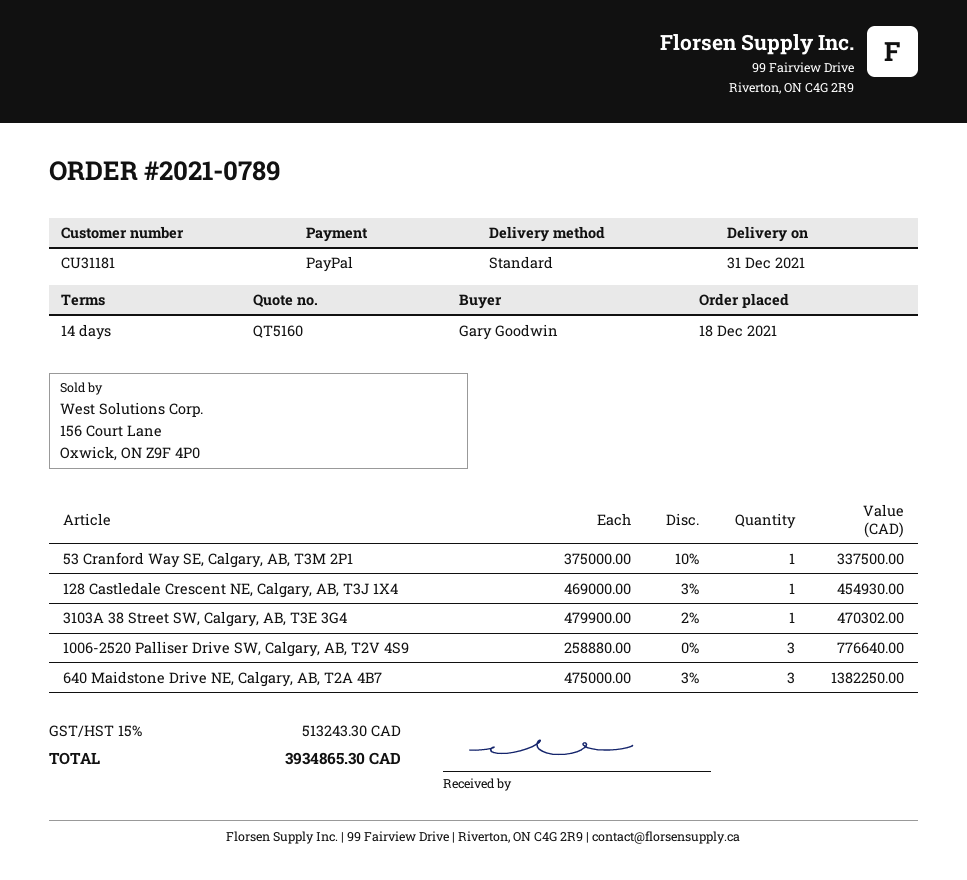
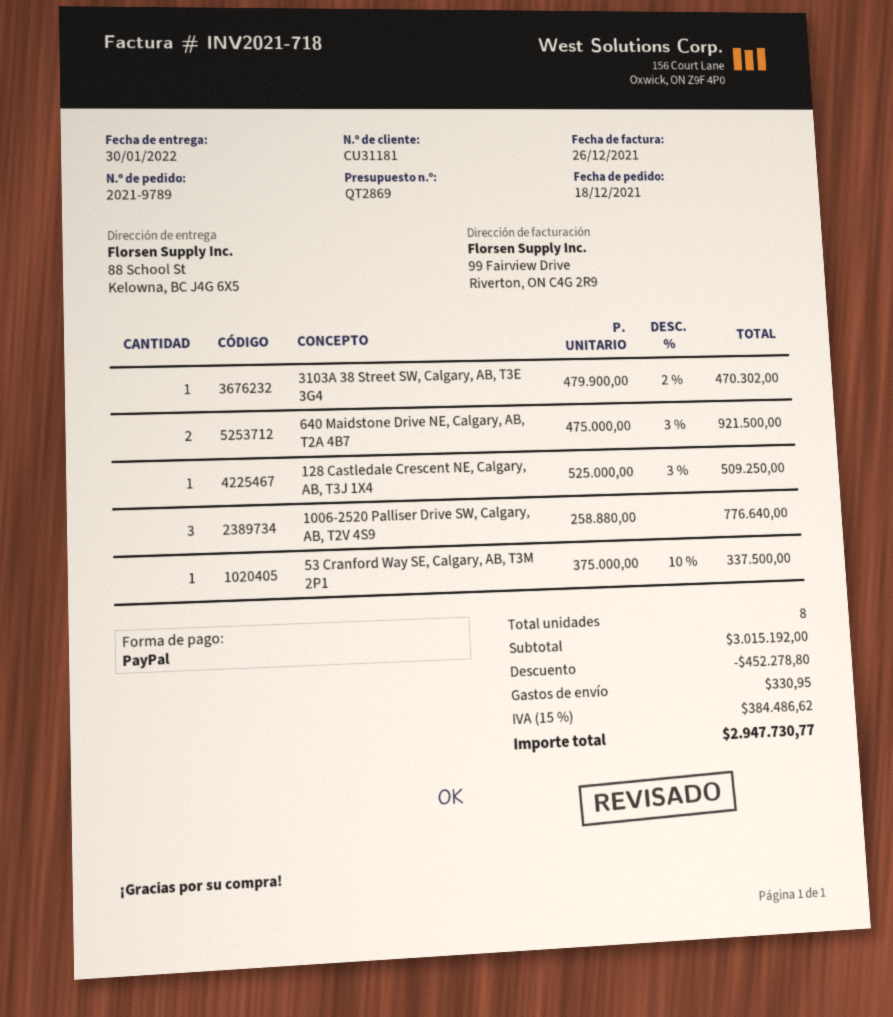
quote number: QT5160 -> QT2869
order number: 2021-0789 -> 2021-9789
delivery date: 2021-12-31 -> 2022-01-30
128 Castledale Crescent NE, Calgary, AB, T3J 1X4: 1 x 469000.00 - 3% = 454930.00 -> 1 x 525000.00 - 3% = 509250.00
640 Maidstone Drive NE, Calgary, AB, T2A 4B7: 3 x 475000.00 - 3% = 1382250.00 -> 2 x 475000.00 - 3% = 921500.00
discount: none -> 452278.80
shipping: none -> 330.95
tax: 15% = 513243.30 -> 15% = 384486.62
total: 3934865.30 -> 2947730.77

